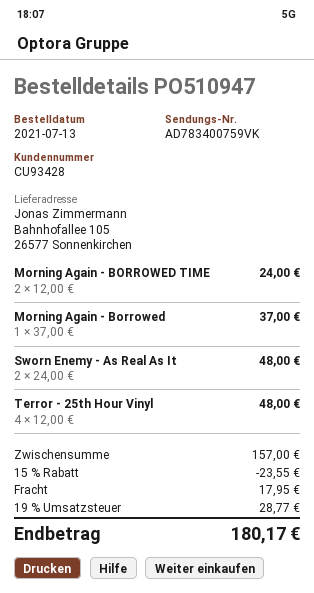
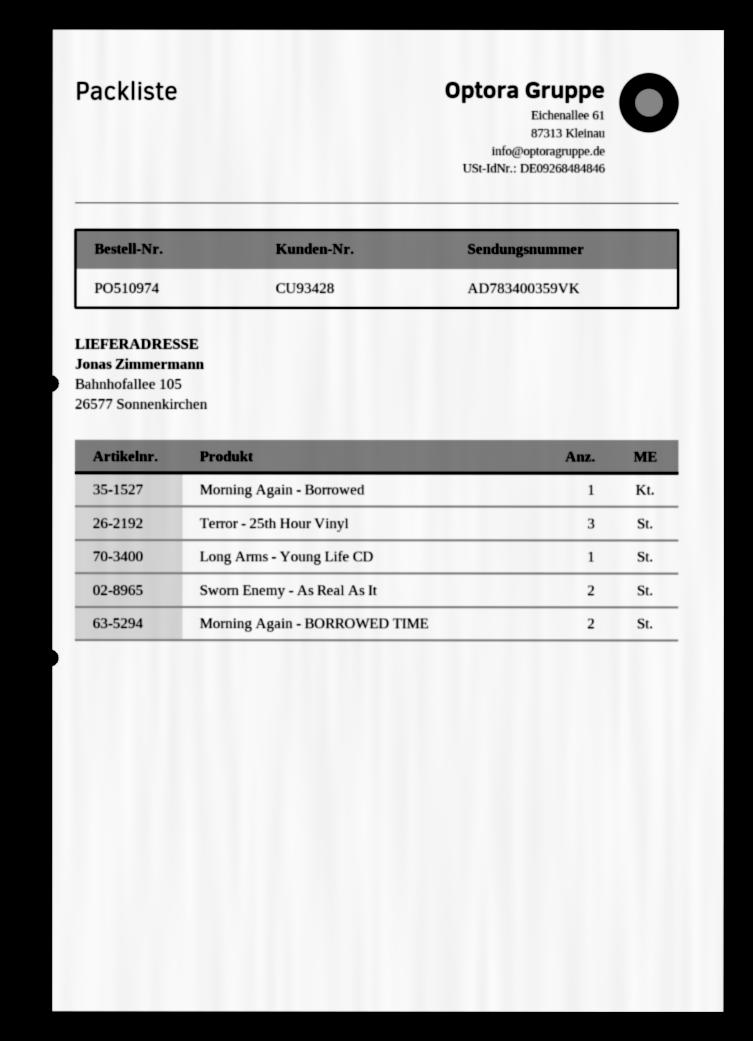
order number: PO510947 -> PO510974
tracking number: AD783400759VK -> AD783400359VK
Terror - 25th Hour Vinyl: 4 -> 3
Long Arms - Young Life CD: none -> 1

